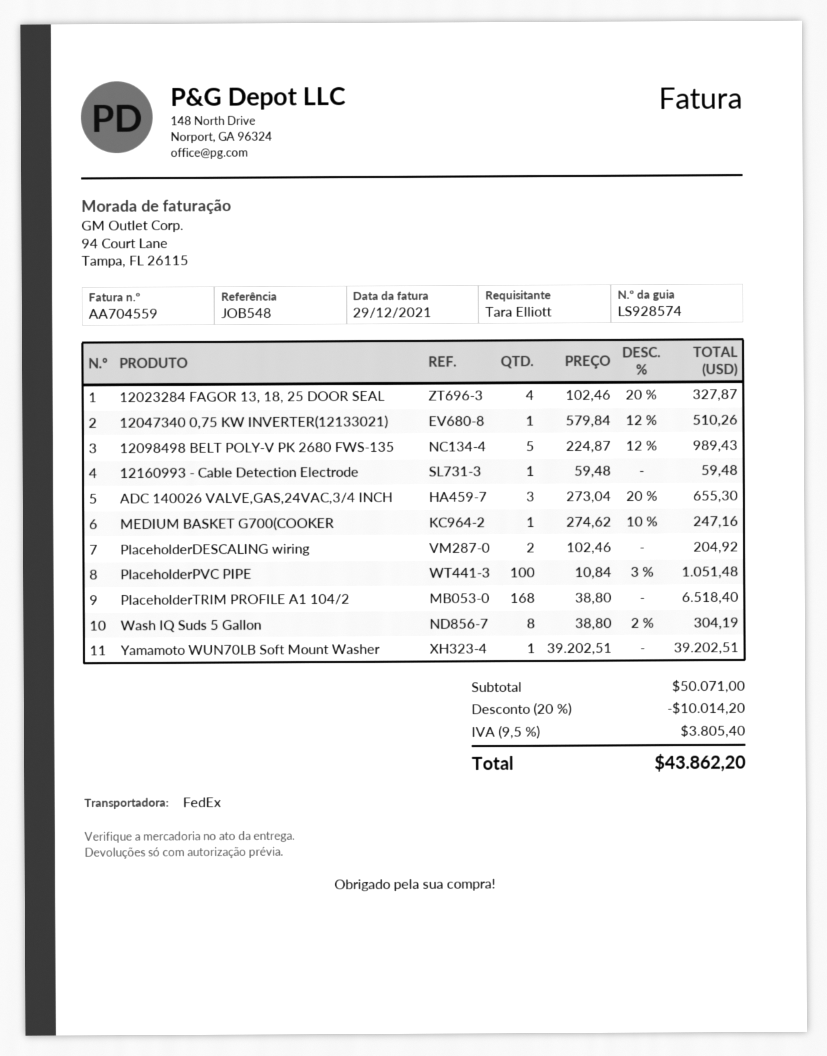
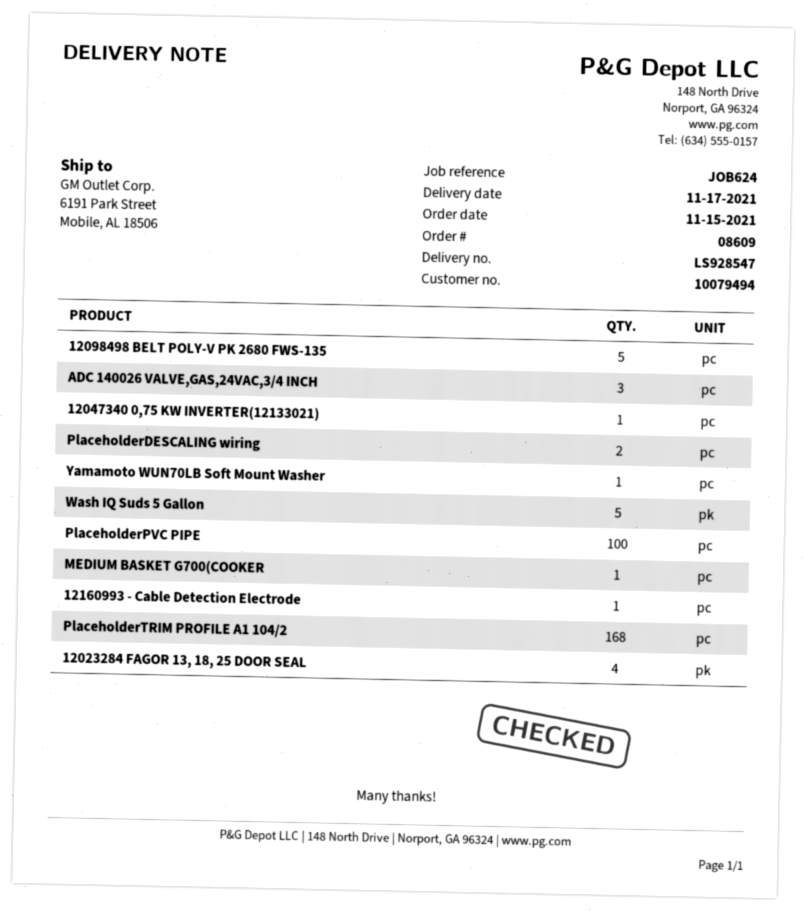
delivery note number: LS928574 -> LS928547
reference: JOB548 -> JOB624
Wash IQ Suds 5 Gallon: 8 -> 5

